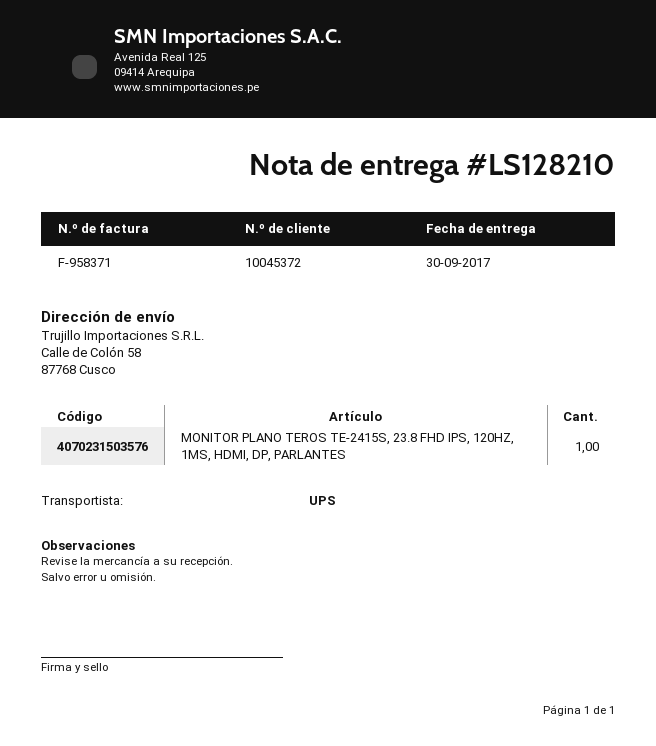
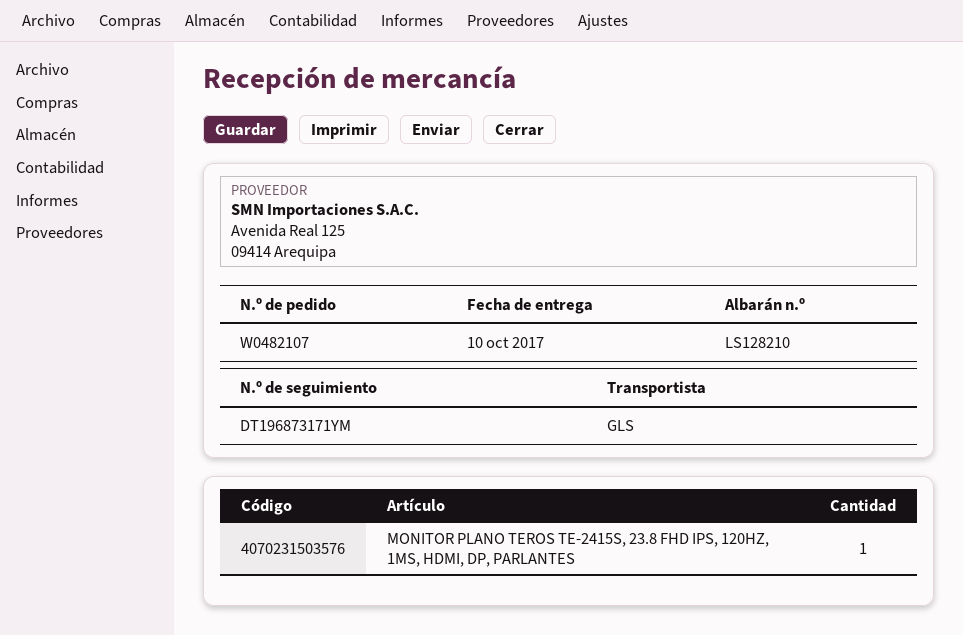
delivery date: 2017-09-30 -> 2017-10-10
shipping method: UPS -> GLS

